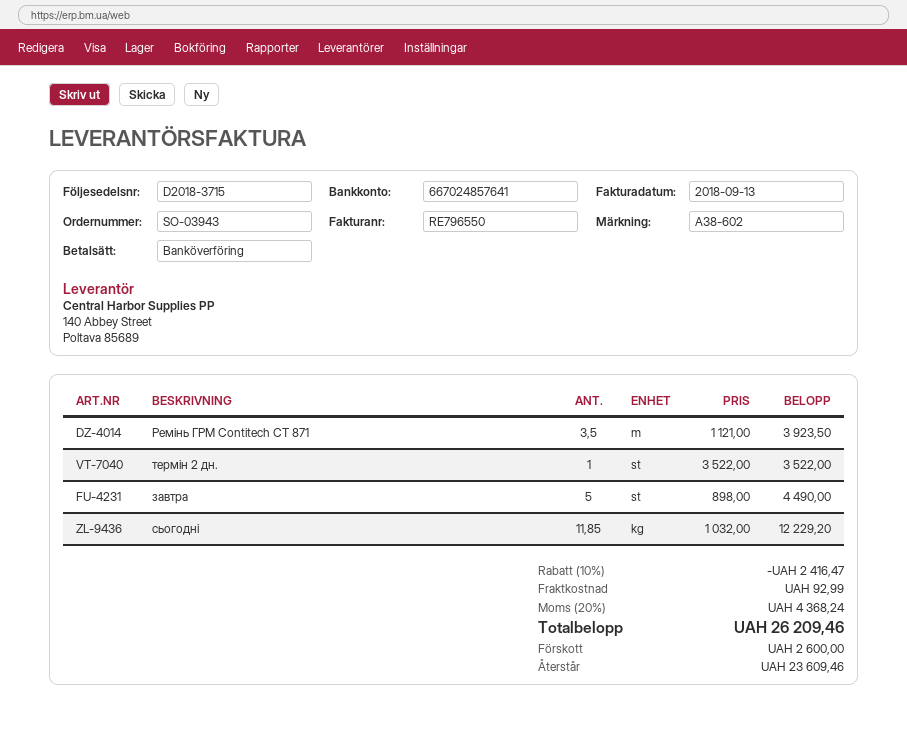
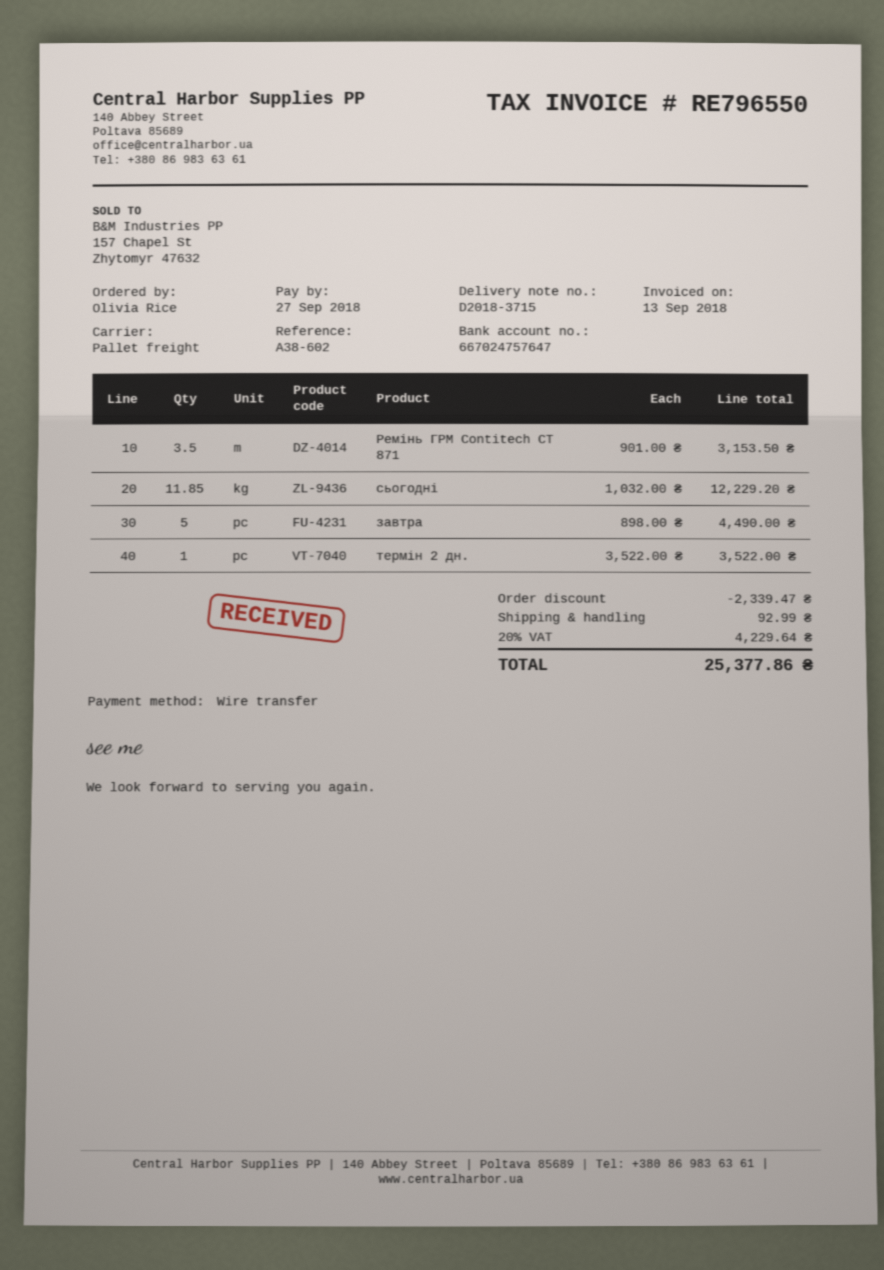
bank account: 667024857641 -> 667024757647
Ремінь ГРМ Contitech CT 871: 3.5 x 1121.00 = 3923.50 -> 3.5 x 901.00 = 3153.50
discount: 2416.47 -> 2339.47
tax: 20% = 4368.24 -> 20% = 4229.64
total: 26209.46 -> 25377.86

